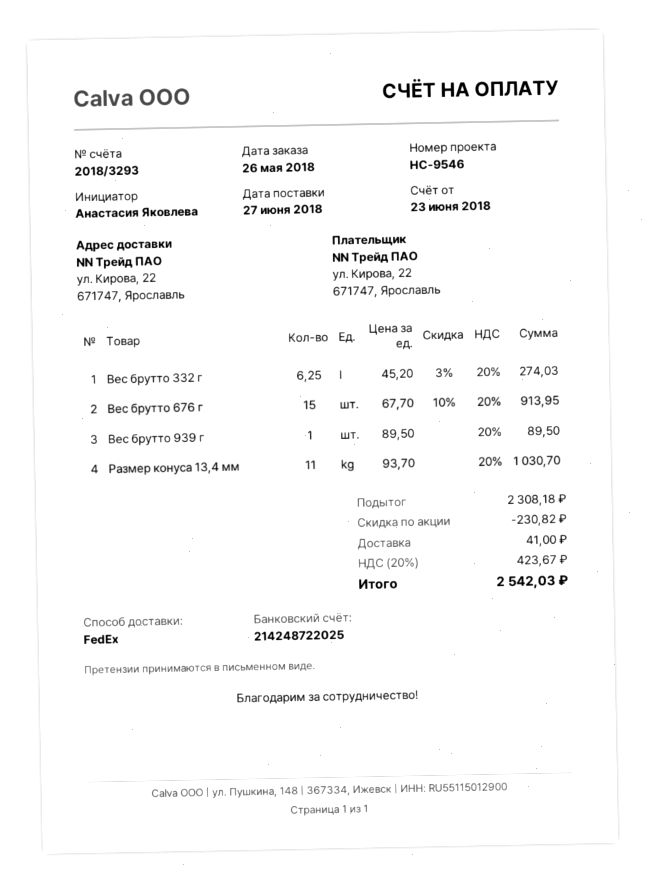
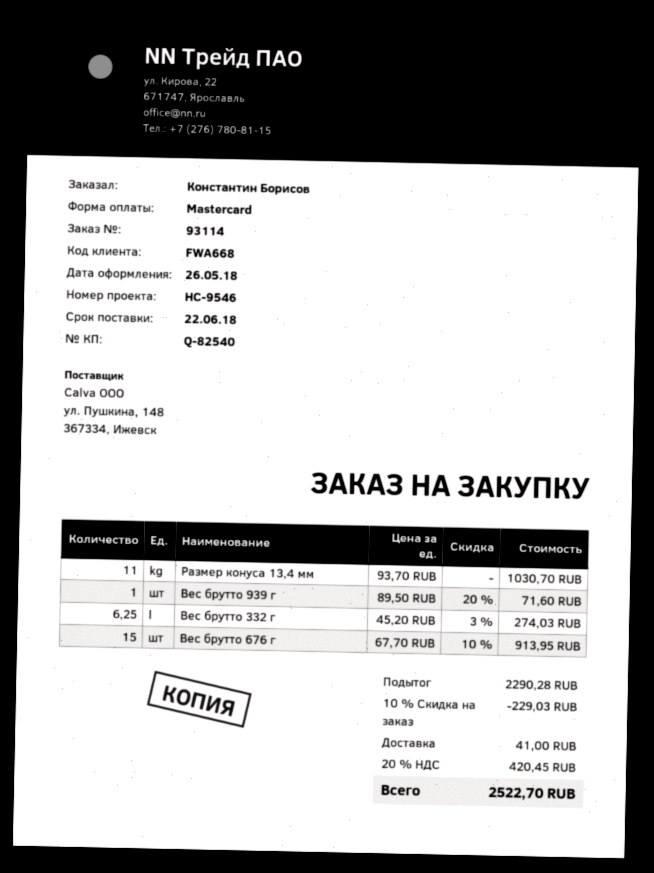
delivery date: 2018-06-27 -> 2018-06-22
ordered by: Анастасия Яковлева -> Константин Борисов
Вес брутто 939 г: 1 x 89.50 = 89.50 -> 1 x 89.50 - 20% = 71.60
subtotal: 2308.18 -> 2290.28
discount: 230.82 -> 229.03
tax: 20% = 423.67 -> 20% = 420.45
total: 2542.03 -> 2522.70

